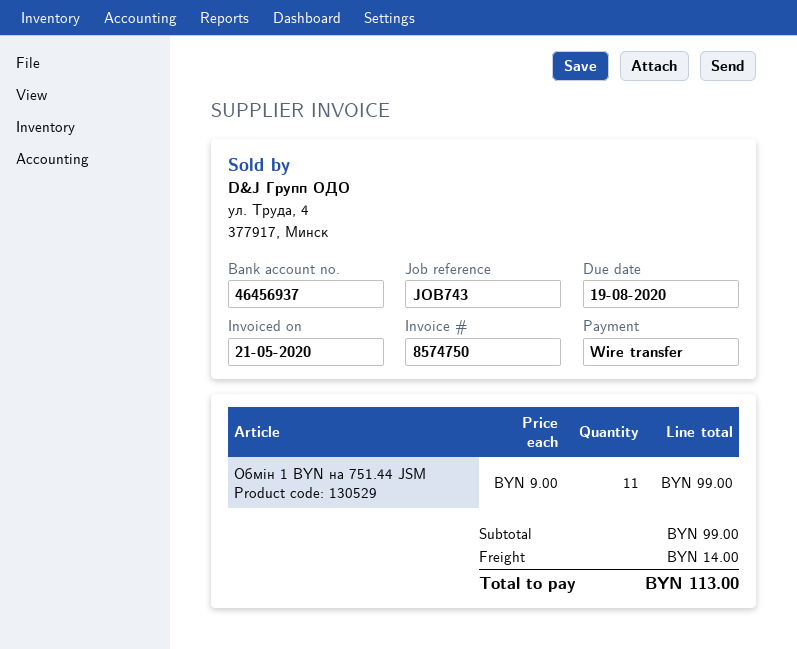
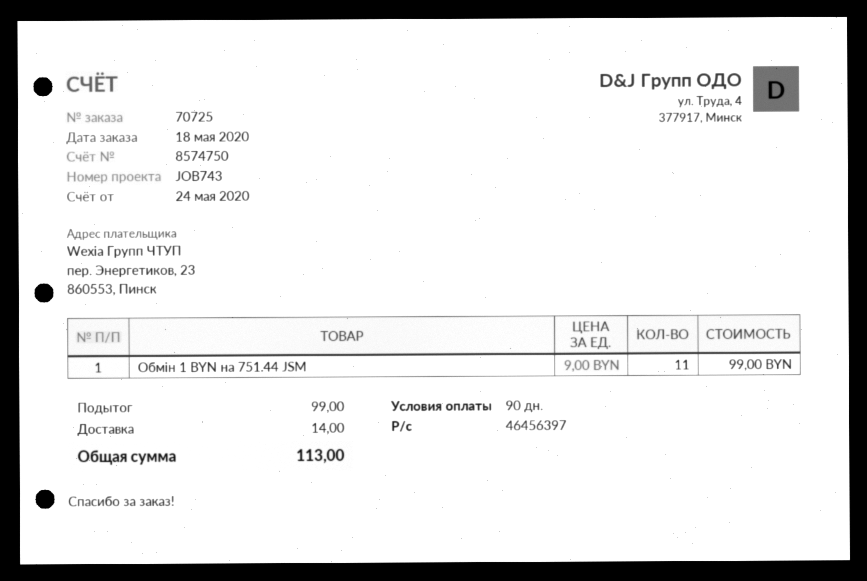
invoice date: 2020-05-21 -> 2020-05-24
bank account: 46456937 -> 46456397

